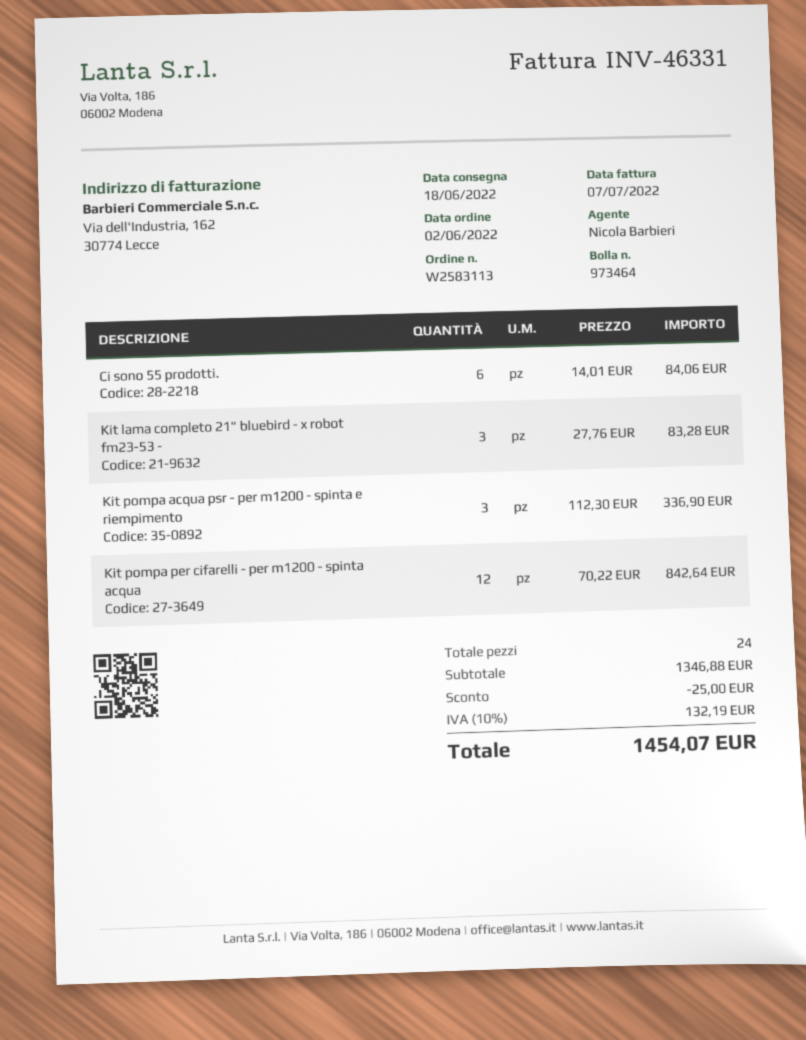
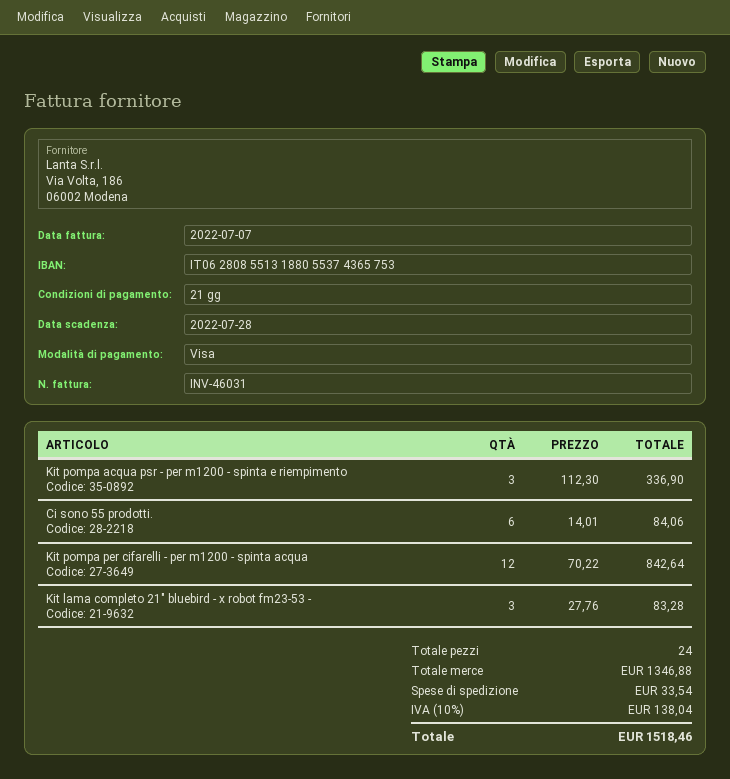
invoice number: INV-46331 -> INV-46031
discount: 25.00 -> none
shipping: none -> 33.54
tax: 10% = 132.19 -> 10% = 138.04
total: 1454.07 -> 1518.46

